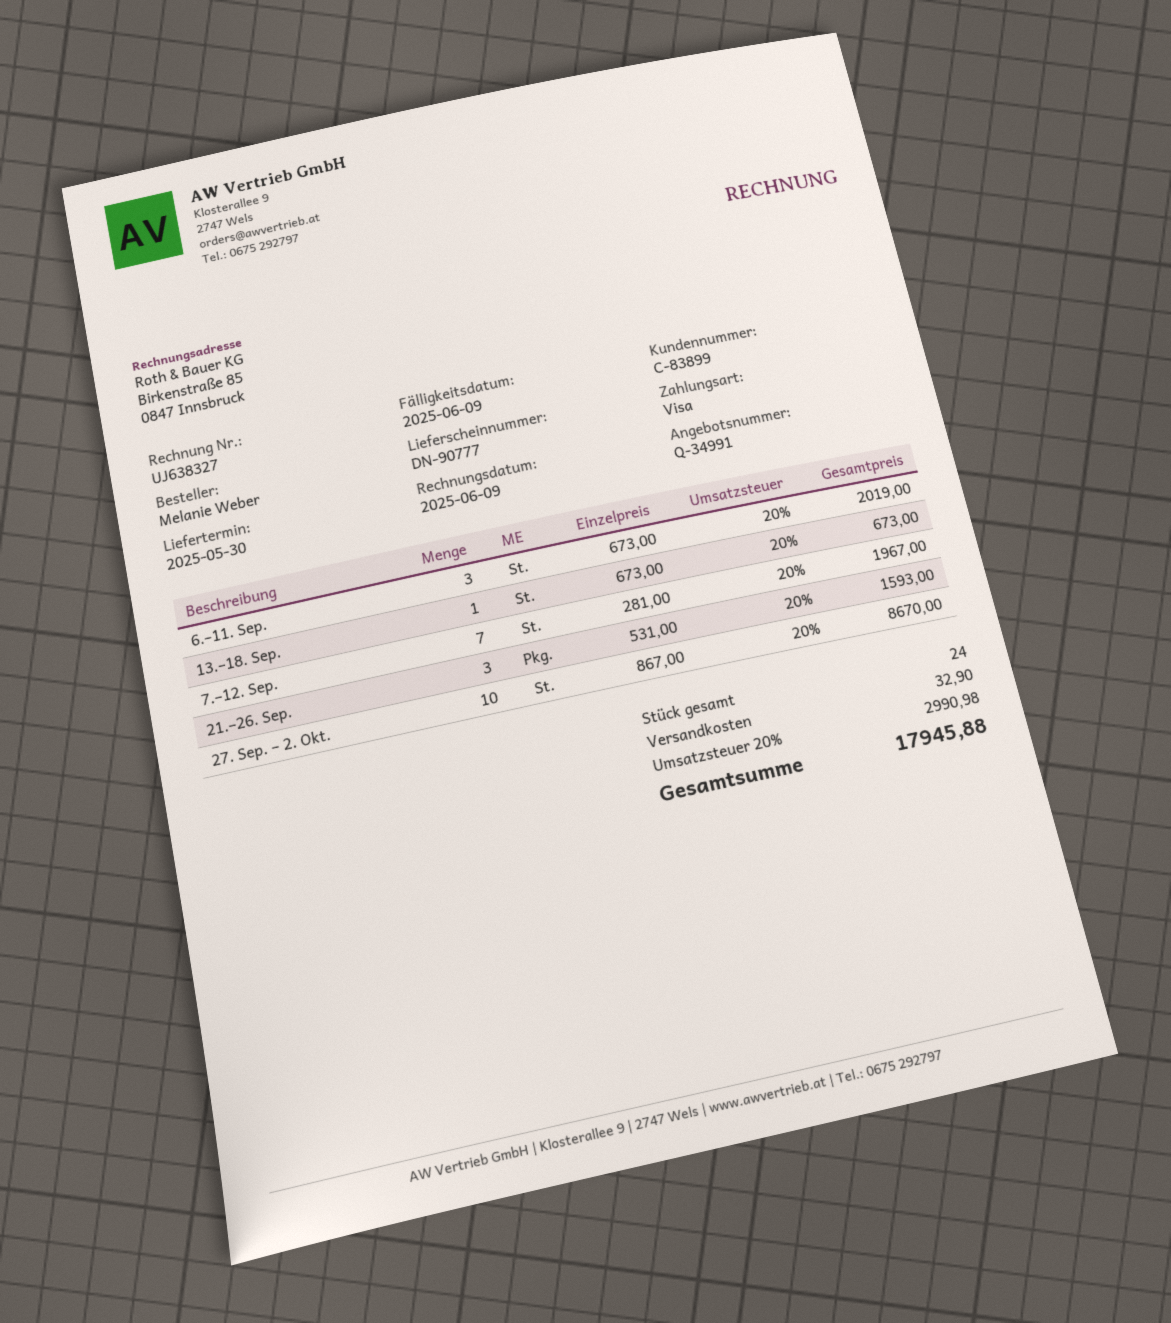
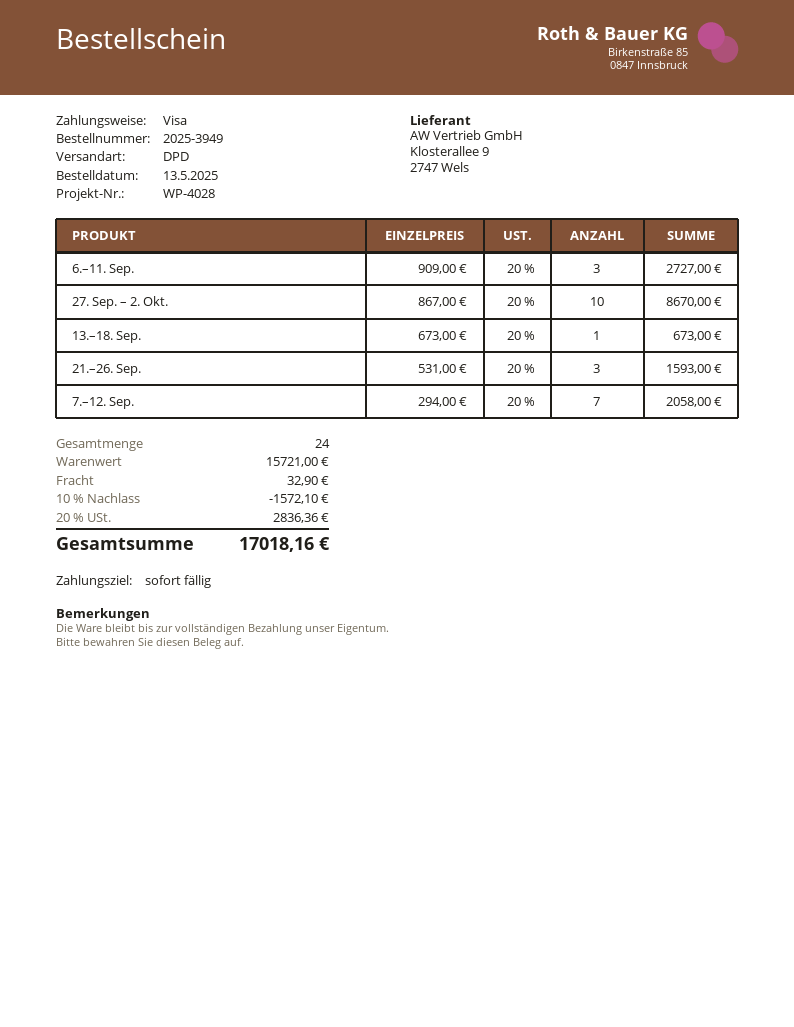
6.–11. Sep.: 3 x 673.00 = 2019.00 -> 3 x 909.00 = 2727.00
7.–12. Sep.: 7 x 281.00 = 1967.00 -> 7 x 294.00 = 2058.00
discount: none -> 10% = 1572.10
tax: 20% = 2990.98 -> 20% = 2836.36
total: 17945.88 -> 17018.16

